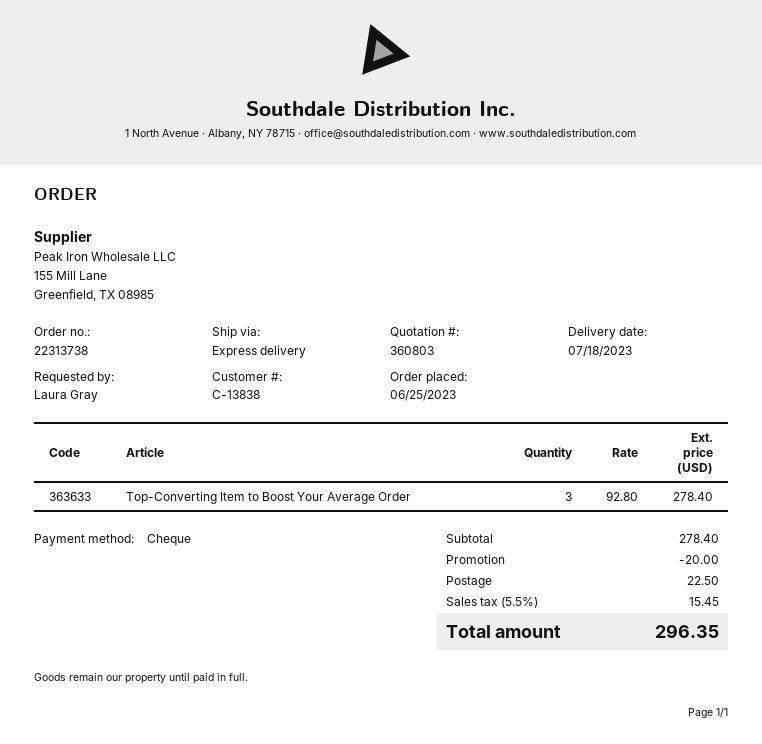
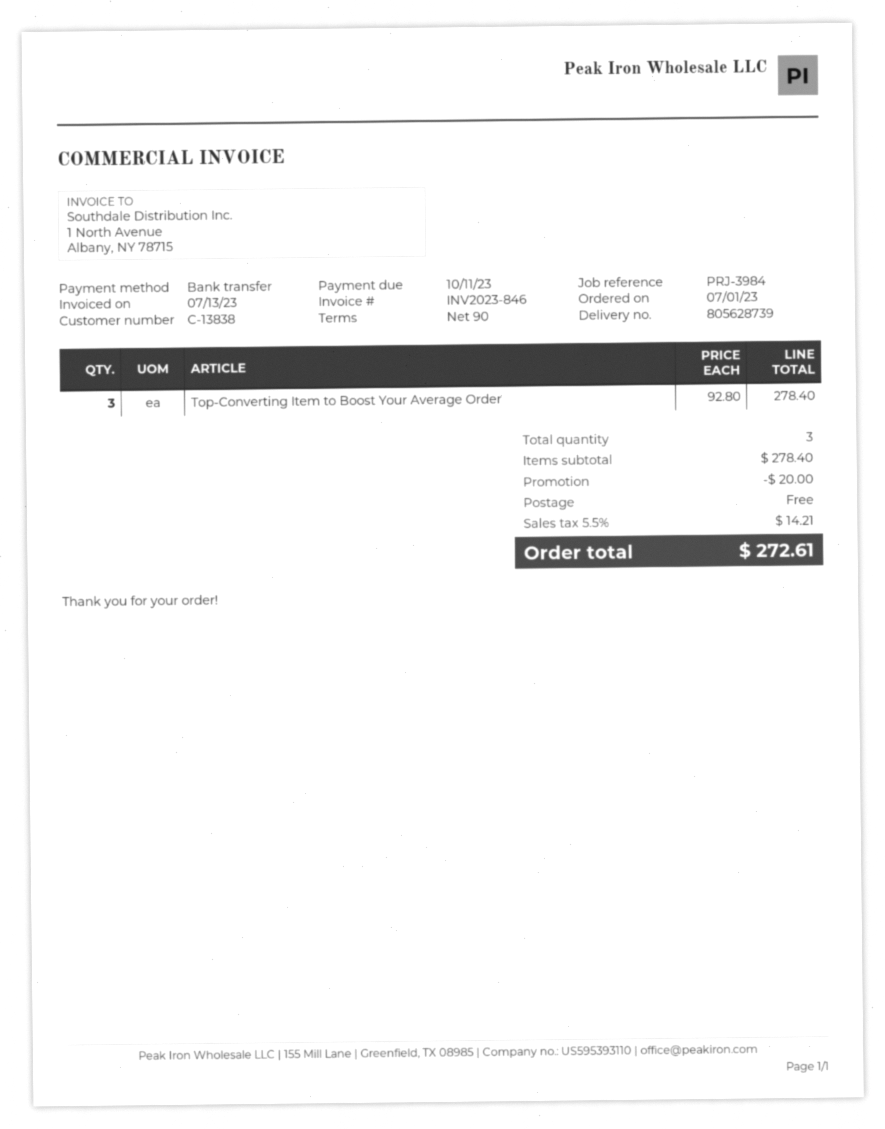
order date: 2023-06-25 -> 2023-07-01
payment method: cheque -> bank transfer
shipping: 22.50 -> 0.00
tax: 5.5% = 15.45 -> 5.5% = 14.21
total: 296.35 -> 272.61

